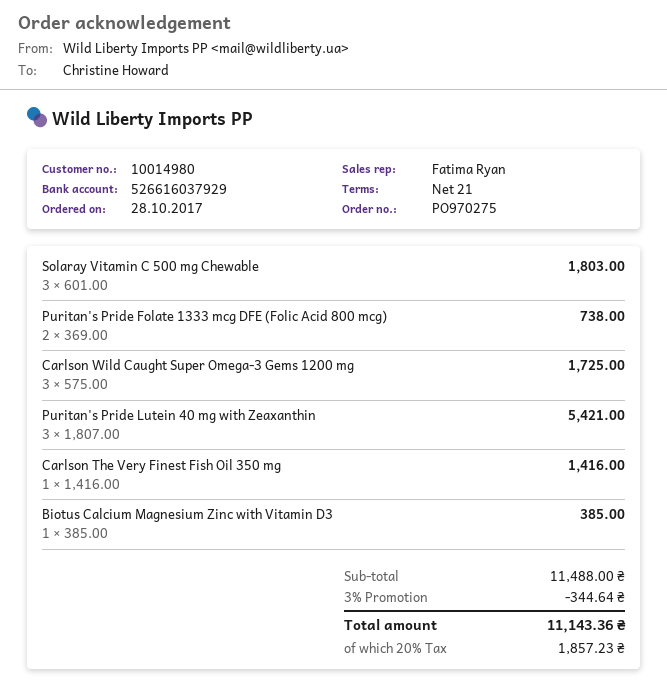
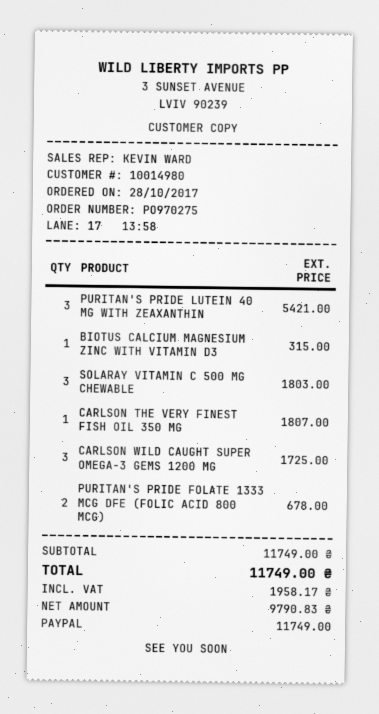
sales rep: Fatima Ryan -> KEVIN WARD
Puritan's Pride Folate 1333 mcg DFE (Folic Acid 800 mcg): 2 for 738.00 -> 2 for 678.00
Carlson The Very Finest Fish Oil 350 mg: 1 for 1416.00 -> 1 for 1807.00
Biotus Calcium Magnesium Zinc with Vitamin D3: 1 for 385.00 -> 1 for 315.00
subtotal: 11488.00 -> 11749.00
discount: 3% = 344.64 -> none
tax: 1857.23 -> 1958.17
total: 11143.36 -> 11749.00

